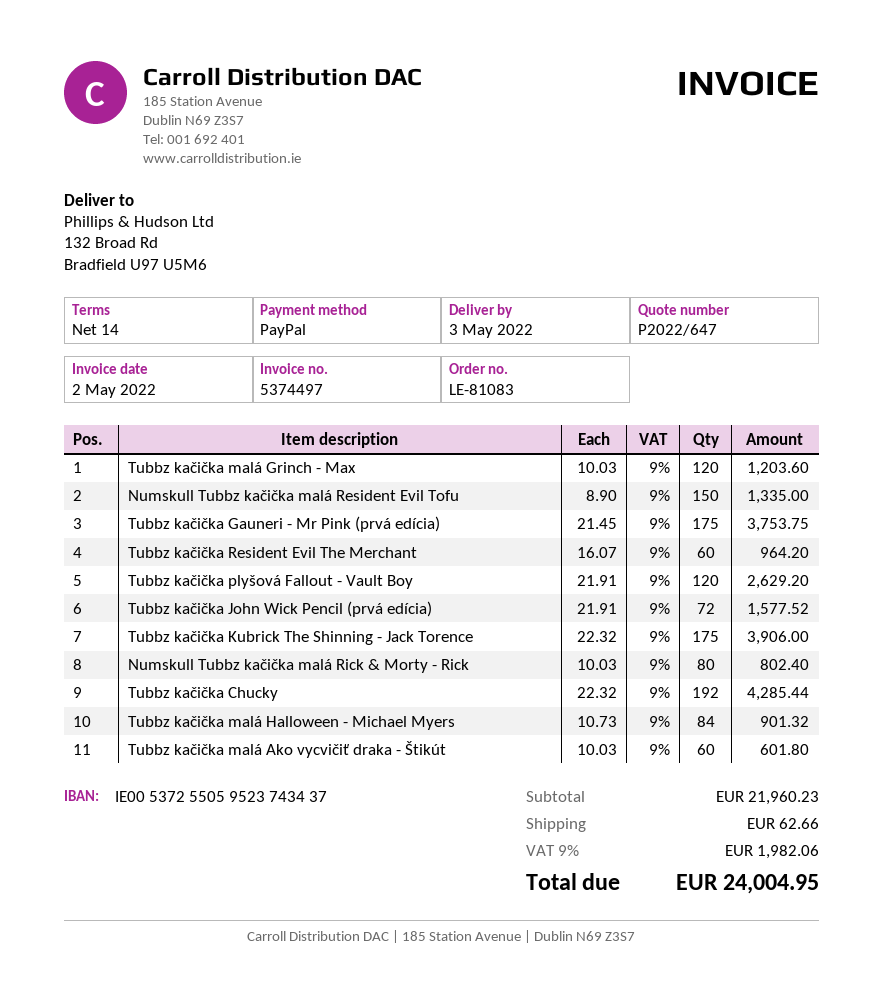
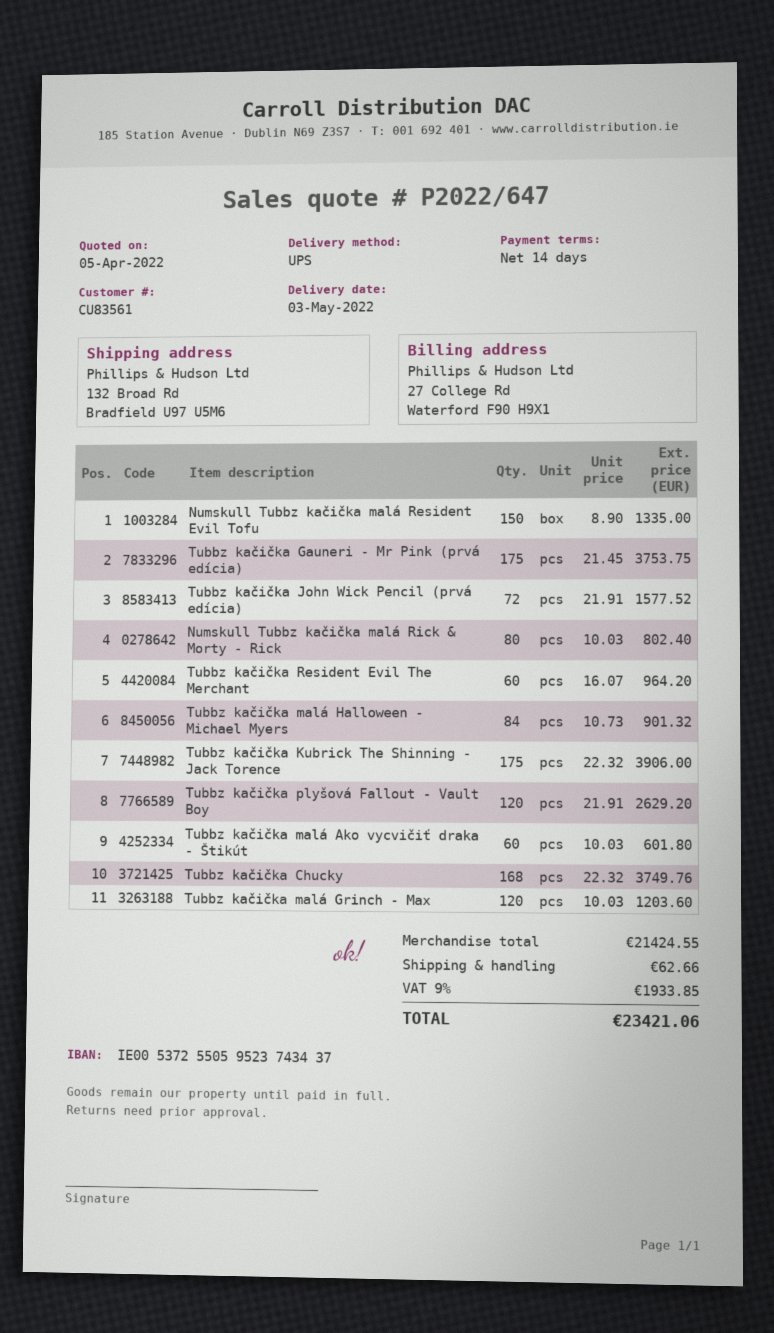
Tubbz kačička Chucky: 192 x 22.32 = 4285.44 -> 168 x 22.32 = 3749.76
subtotal: 21960.23 -> 21424.55
tax: 9% = 1982.06 -> 9% = 1933.85
total: 24004.95 -> 23421.06

